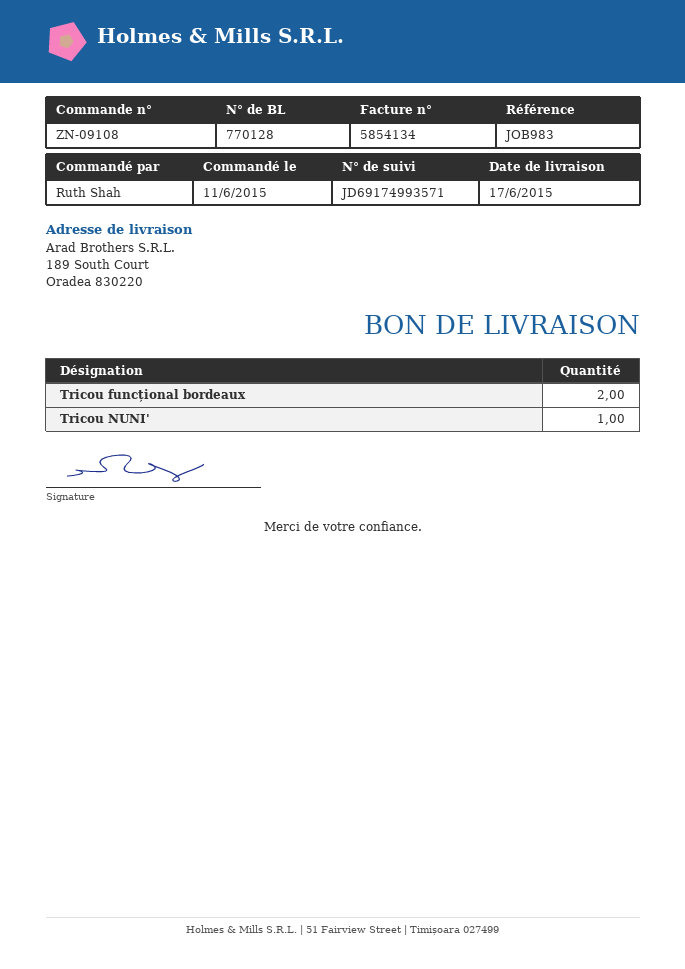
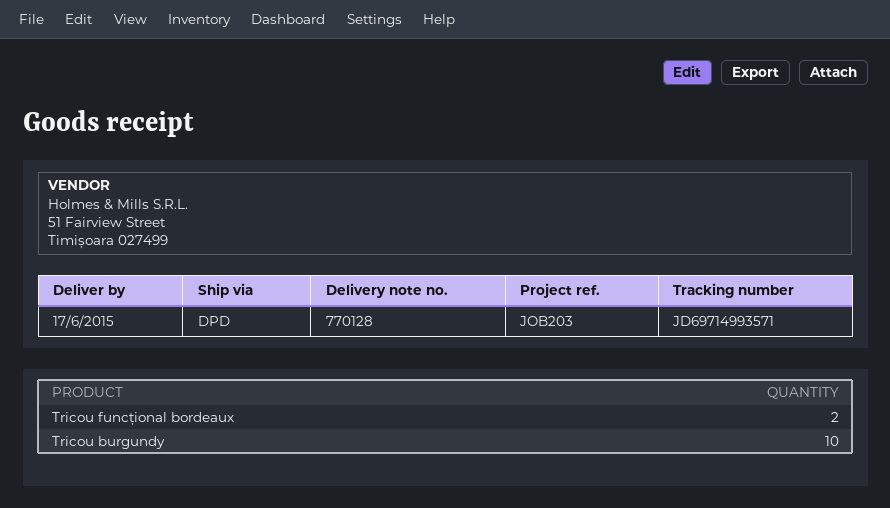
reference: JOB983 -> JOB203
tracking number: JD69174993571 -> JD69714993571
Tricou NUNI': 1 -> none
Tricou burgundy: none -> 10

